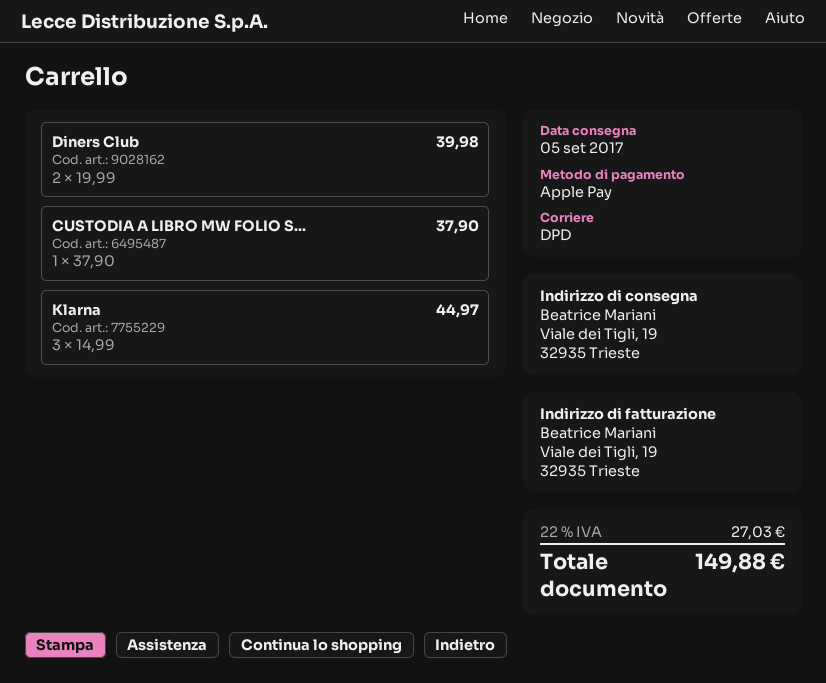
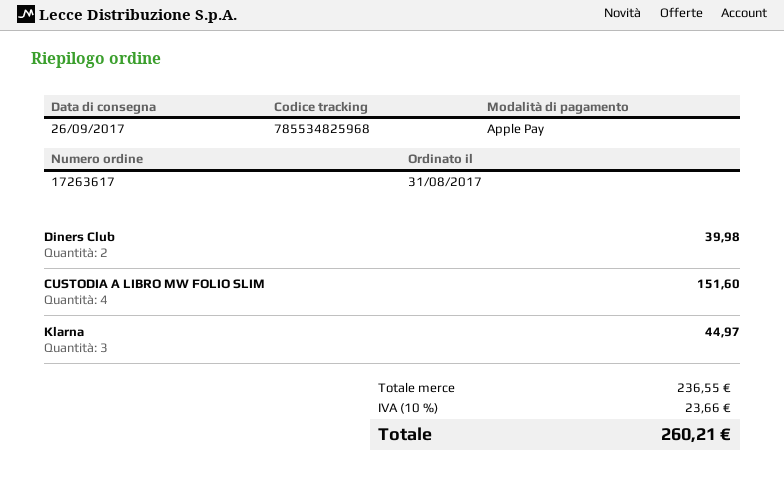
delivery date: 2017-09-05 -> 2017-09-26
CUSTODIA A LIBRO MW FOLIO S...: 1 for 37.90 -> 4 for 151.60
tax: 22% = 27.03 -> 10% = 23.66
total: 149.88 -> 260.21

